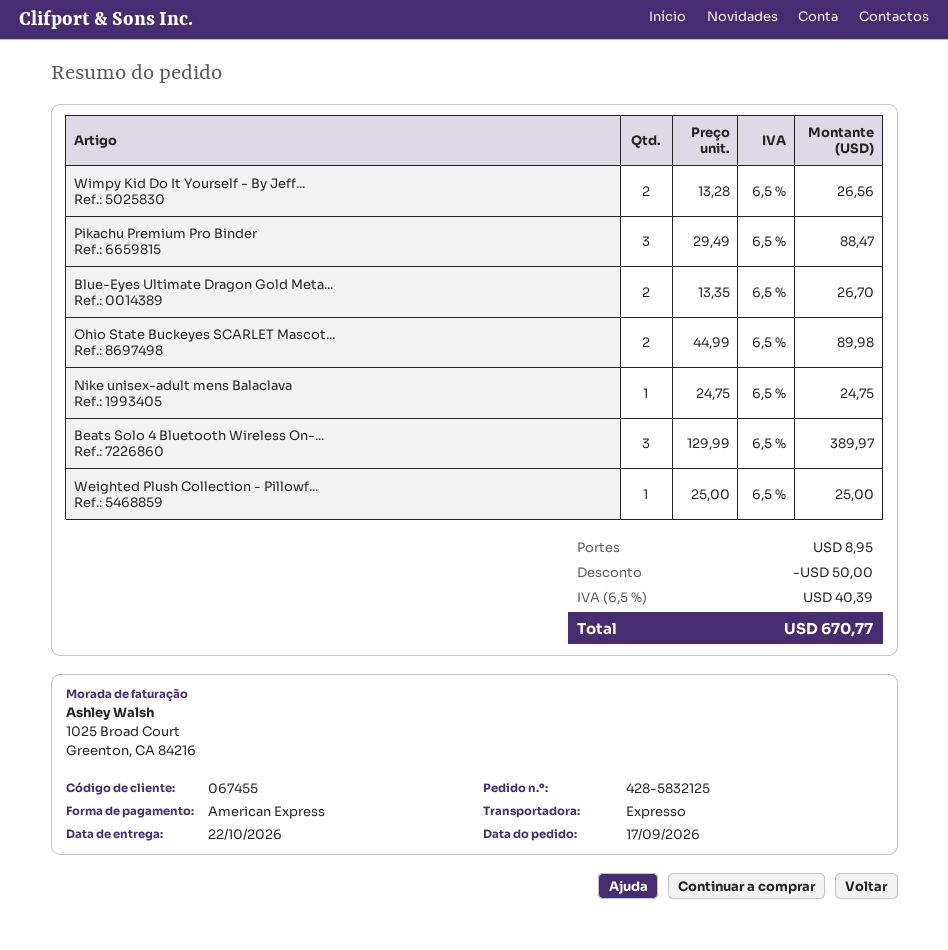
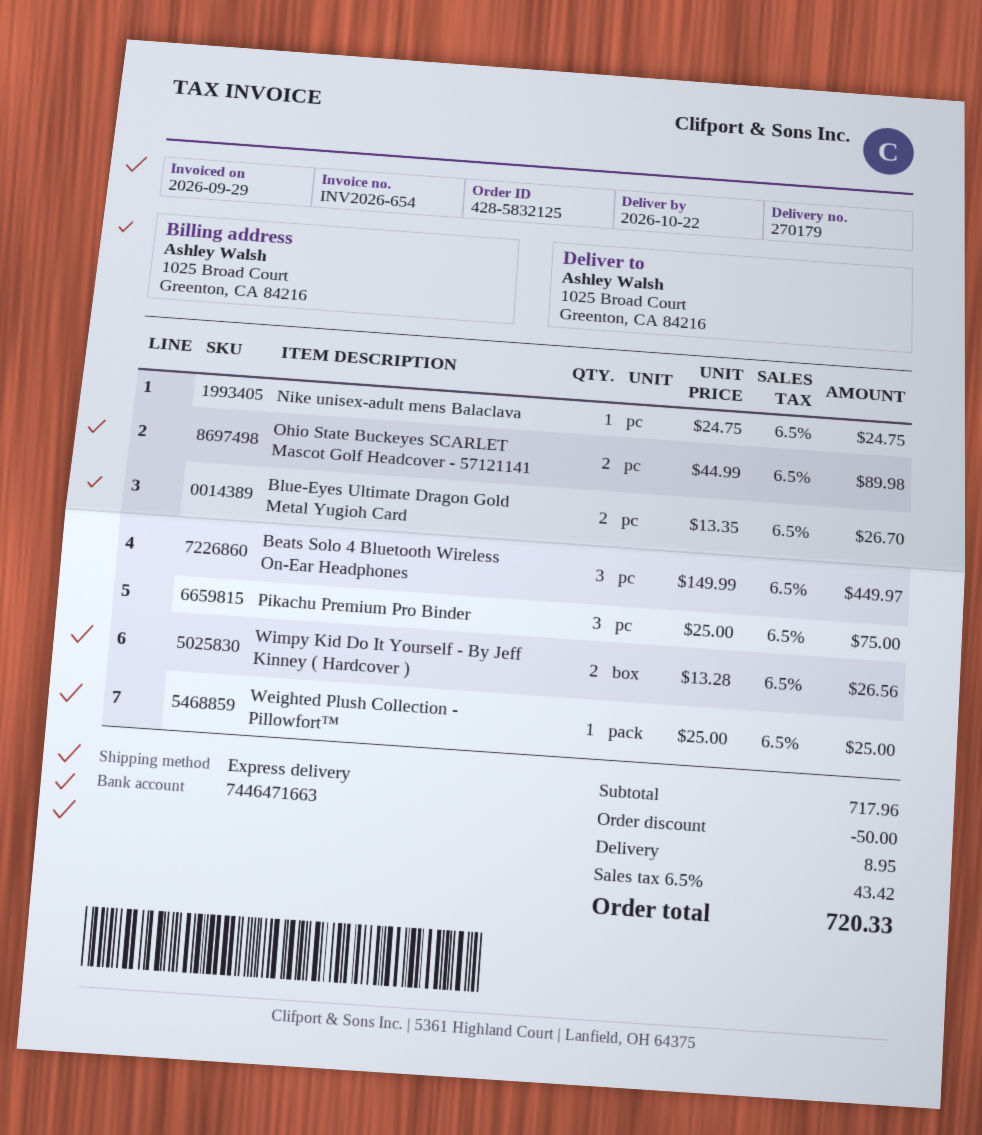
Pikachu Premium Pro Binder: 3 x 29.49 = 88.47 -> 3 x 25.00 = 75.00
Beats Solo 4 Bluetooth Wireless On-...: 3 x 129.99 = 389.97 -> 3 x 149.99 = 449.97
tax: 6.5% = 40.39 -> 6.5% = 43.42
total: 670.77 -> 720.33

